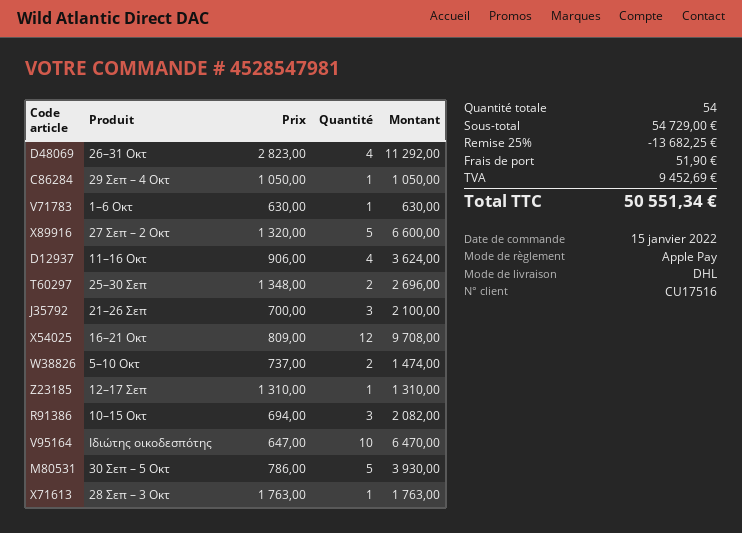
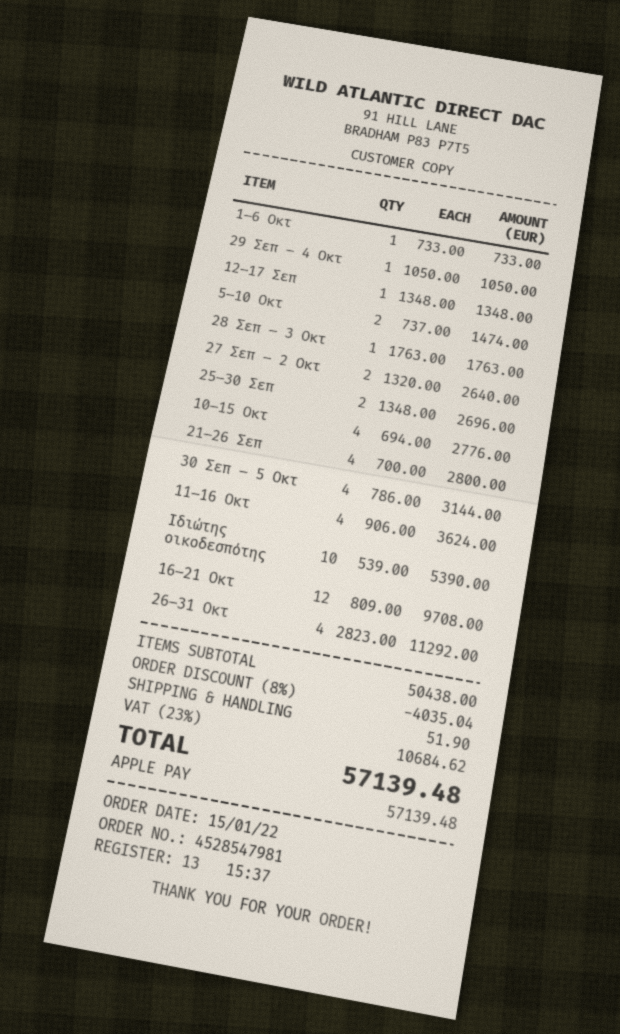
1–6 Οκτ: 1 x 630.00 = 630.00 -> 1 x 733.00 = 733.00
27 Σεπ – 2 Οκτ: 5 x 1320.00 = 6600.00 -> 2 x 1320.00 = 2640.00
21–26 Σεπ: 3 x 700.00 = 2100.00 -> 4 x 700.00 = 2800.00
12–17 Σεπ: 1 x 1310.00 = 1310.00 -> 1 x 1348.00 = 1348.00
10–15 Οκτ: 3 x 694.00 = 2082.00 -> 4 x 694.00 = 2776.00
Ιδιώτης οικοδεσπότης: 10 x 647.00 = 6470.00 -> 10 x 539.00 = 5390.00
30 Σεπ – 5 Οκτ: 5 x 786.00 = 3930.00 -> 4 x 786.00 = 3144.00
subtotal: 54729.00 -> 50438.00
discount: 25% = 13682.25 -> 8% = 4035.04
tax: 9452.69 -> 10684.62
total: 50551.34 -> 57139.48

